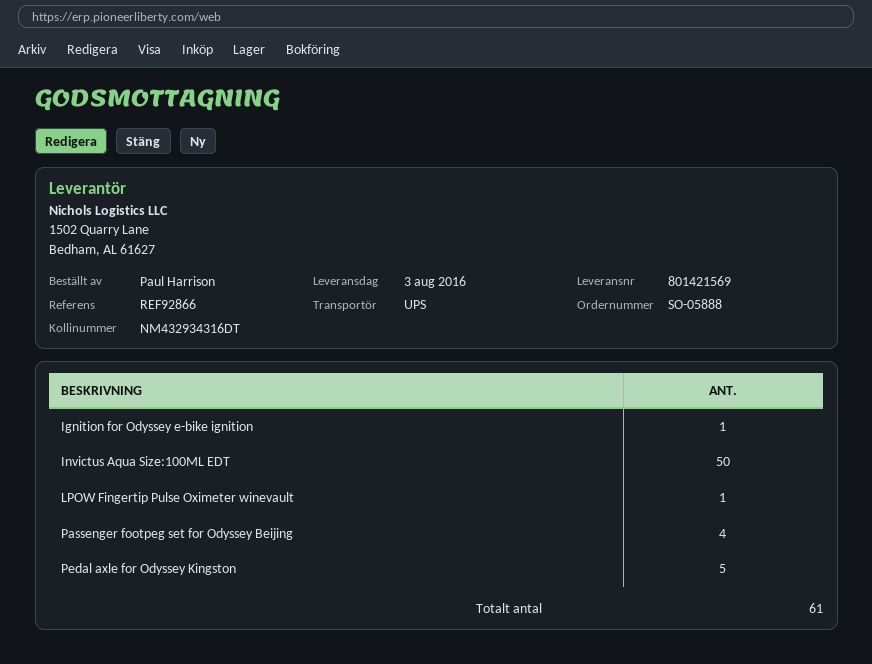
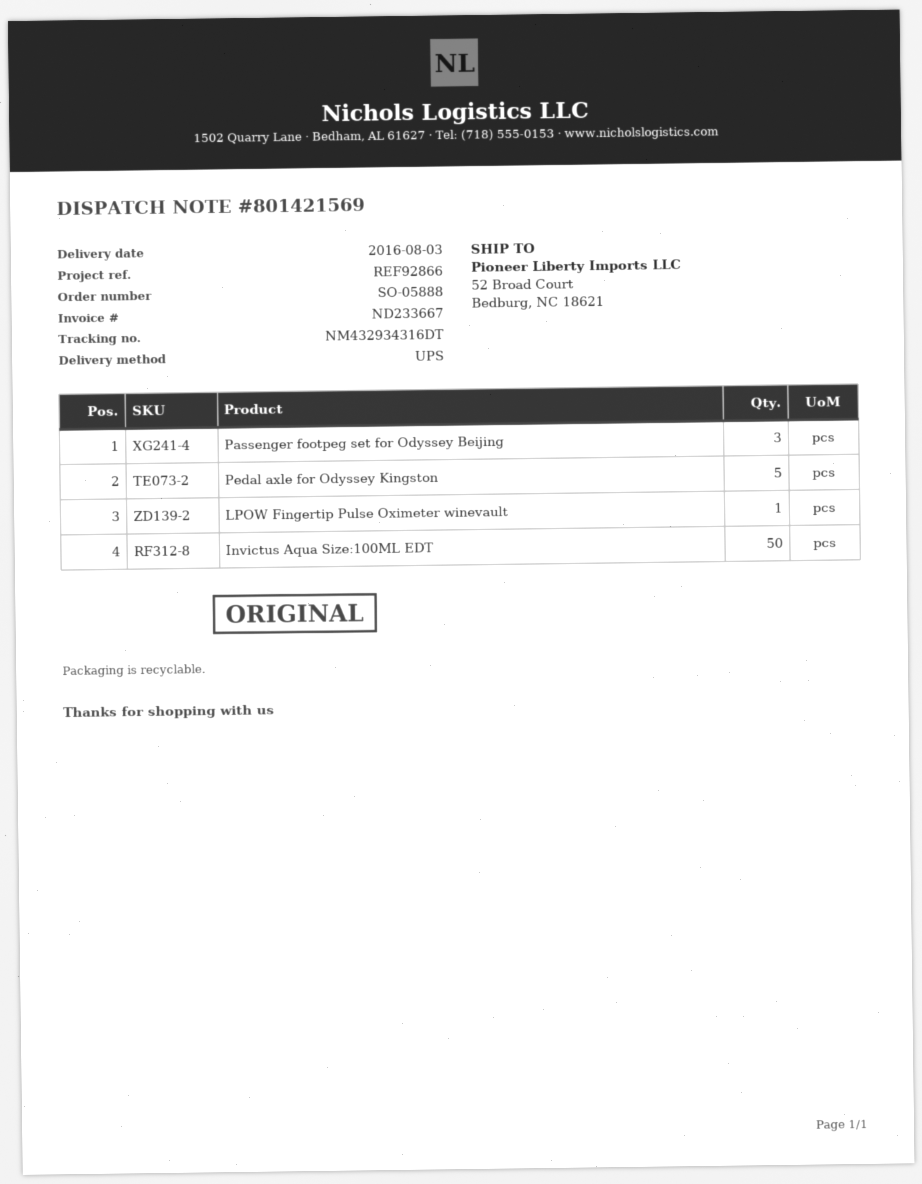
Ignition for Odyssey e-bike ignition: 1 -> none
Passenger footpeg set for Odyssey Beijing: 4 -> 3

